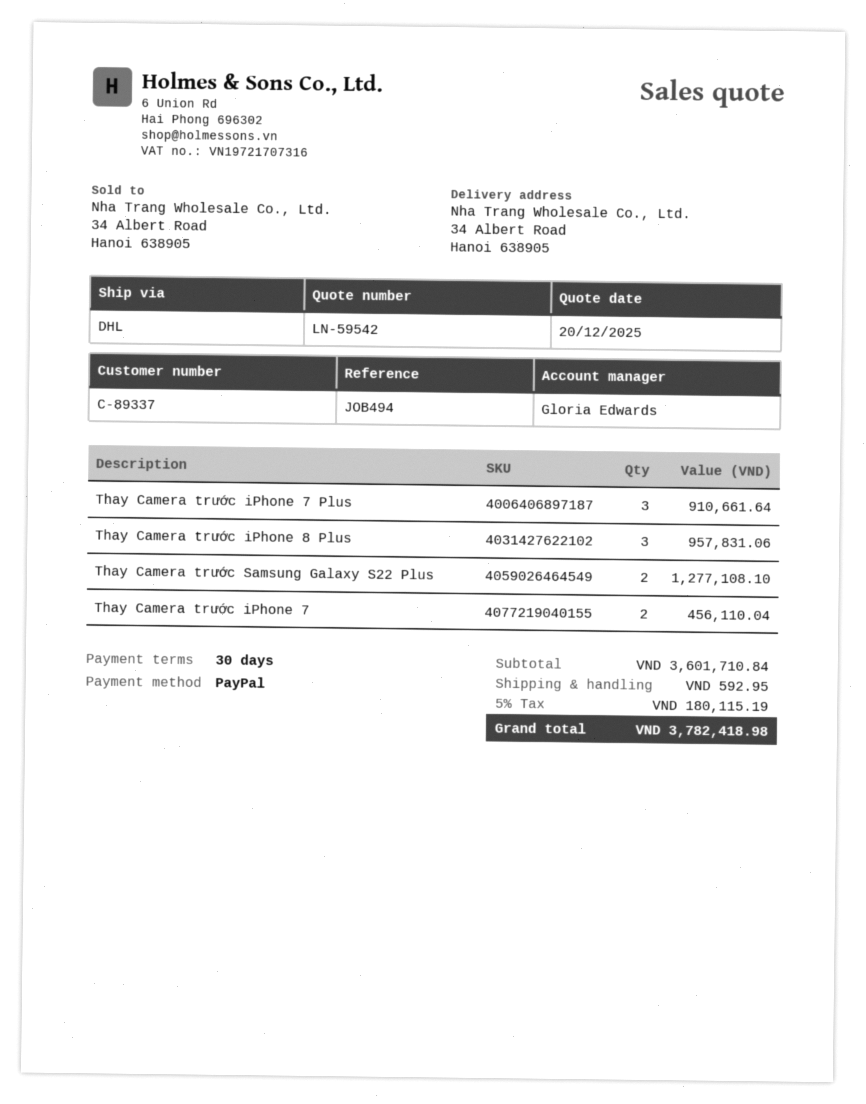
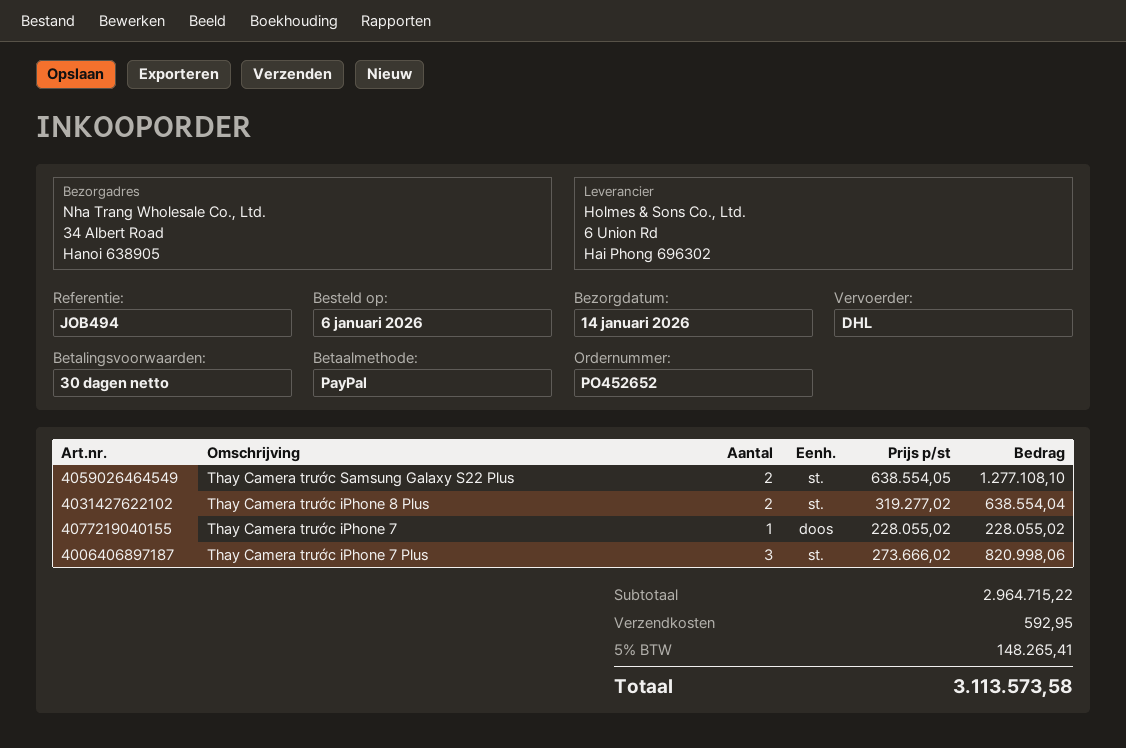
Thay Camera trước iPhone 7 Plus: 3 for 910661.64 -> 3 for 820998.06
Thay Camera trước iPhone 8 Plus: 3 for 957831.06 -> 2 for 638554.04
Thay Camera trước iPhone 7: 2 for 456110.04 -> 1 for 228055.02
subtotal: 3601710.84 -> 2964715.22
tax: 5% = 180115.19 -> 5% = 148265.41
total: 3782418.98 -> 3113573.58

